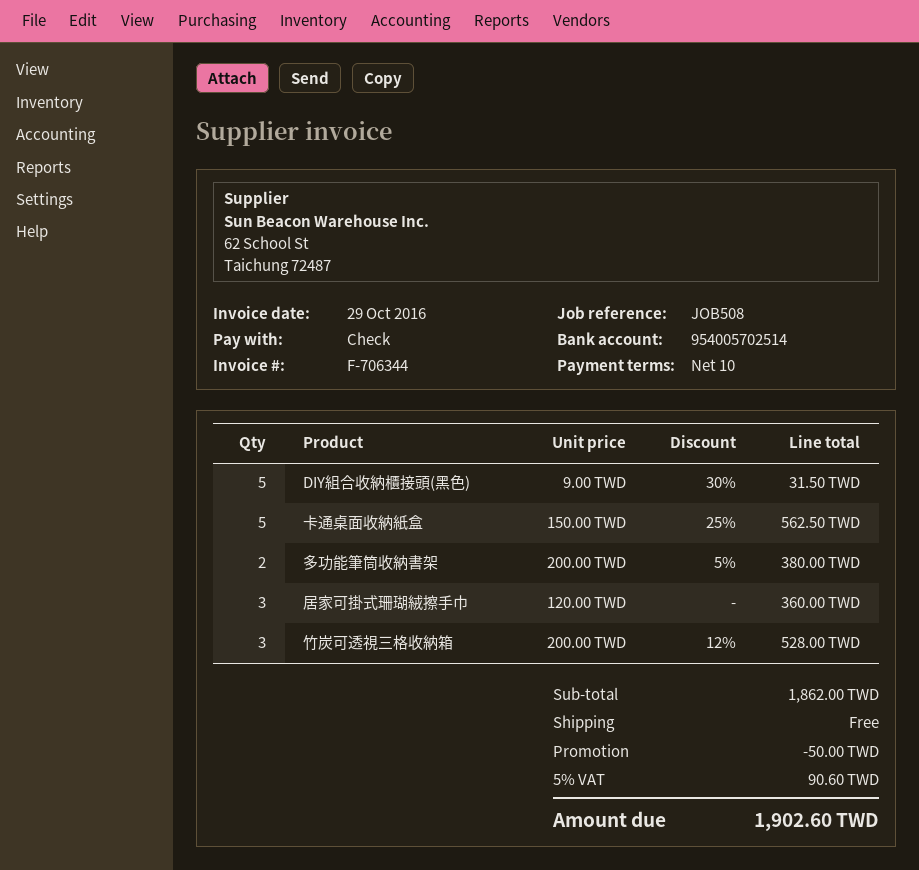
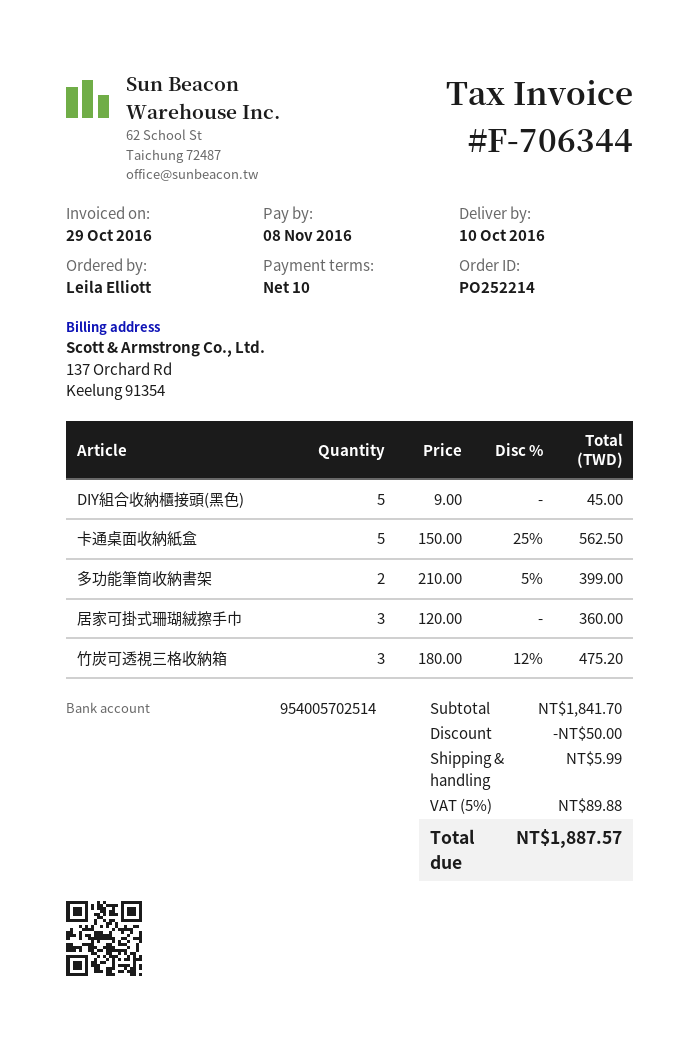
DIY組合收納櫃接頭(黑色): 5 x 9.00 - 30% = 31.50 -> 5 x 9.00 = 45.00
多功能筆筒收納書架: 2 x 200.00 - 5% = 380.00 -> 2 x 210.00 - 5% = 399.00
竹炭可透視三格收納箱: 3 x 200.00 - 12% = 528.00 -> 3 x 180.00 - 12% = 475.20
subtotal: 1862.00 -> 1841.70
shipping: 0.00 -> 5.99
tax: 5% = 90.60 -> 5% = 89.88
total: 1902.60 -> 1887.57

